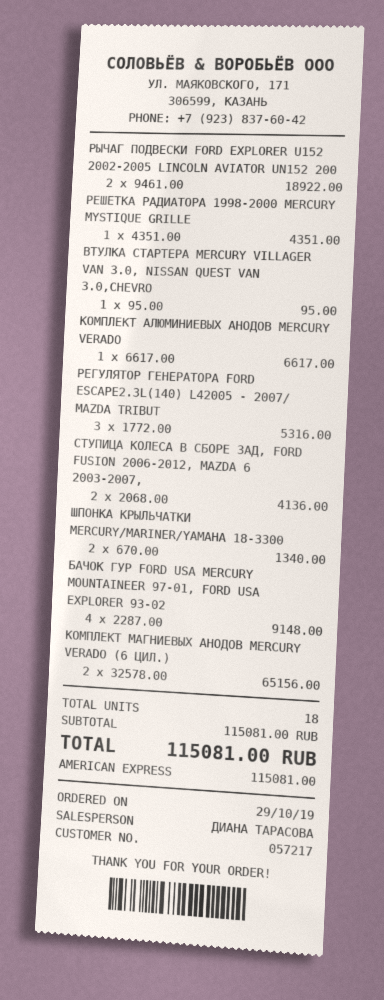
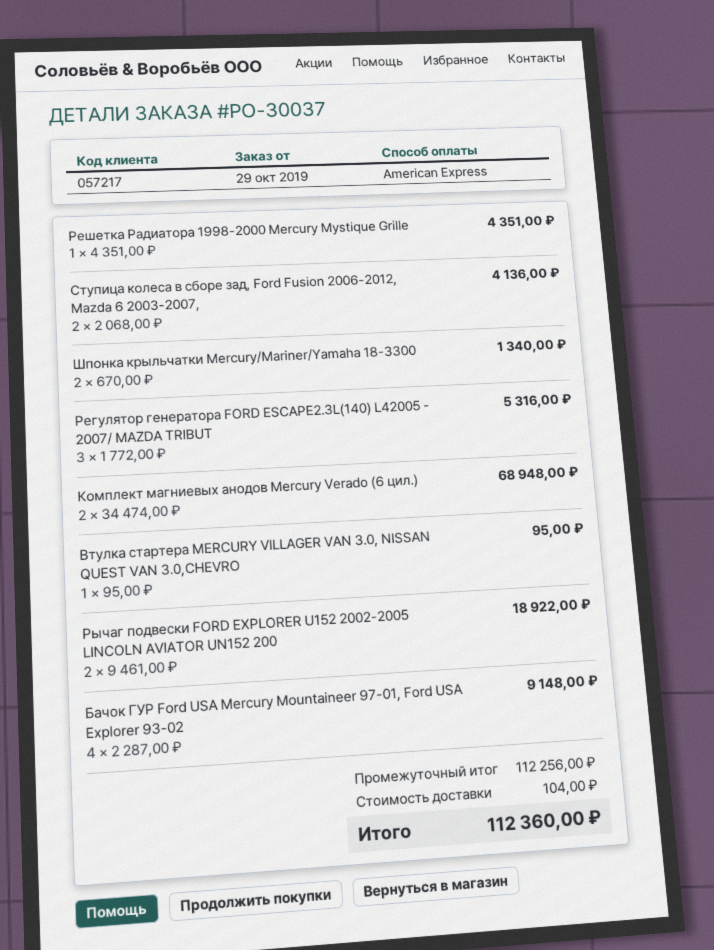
КОМПЛЕКТ АЛЮМИНИЕВЫХ АНОДОВ MERCURY VERADO: 1 x 6617.00 = 6617.00 -> none
КОМПЛЕКТ МАГНИЕВЫХ АНОДОВ MERCURY VERADO (6 ЦИЛ.): 2 x 32578.00 = 65156.00 -> 2 x 34474.00 = 68948.00
subtotal: 115081.00 -> 112256.00
shipping: none -> 104.00
total: 115081.00 -> 112360.00

